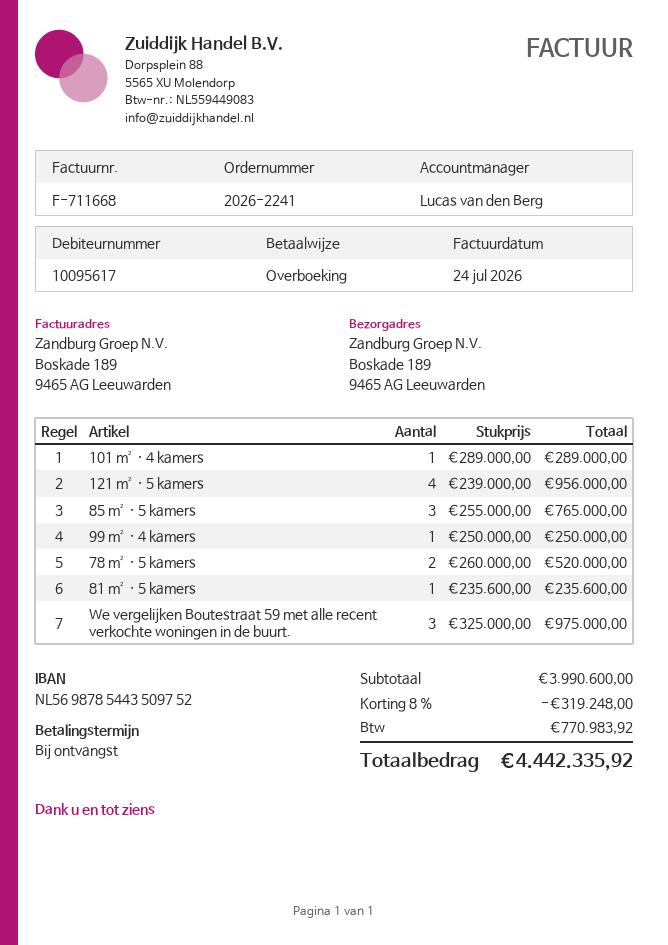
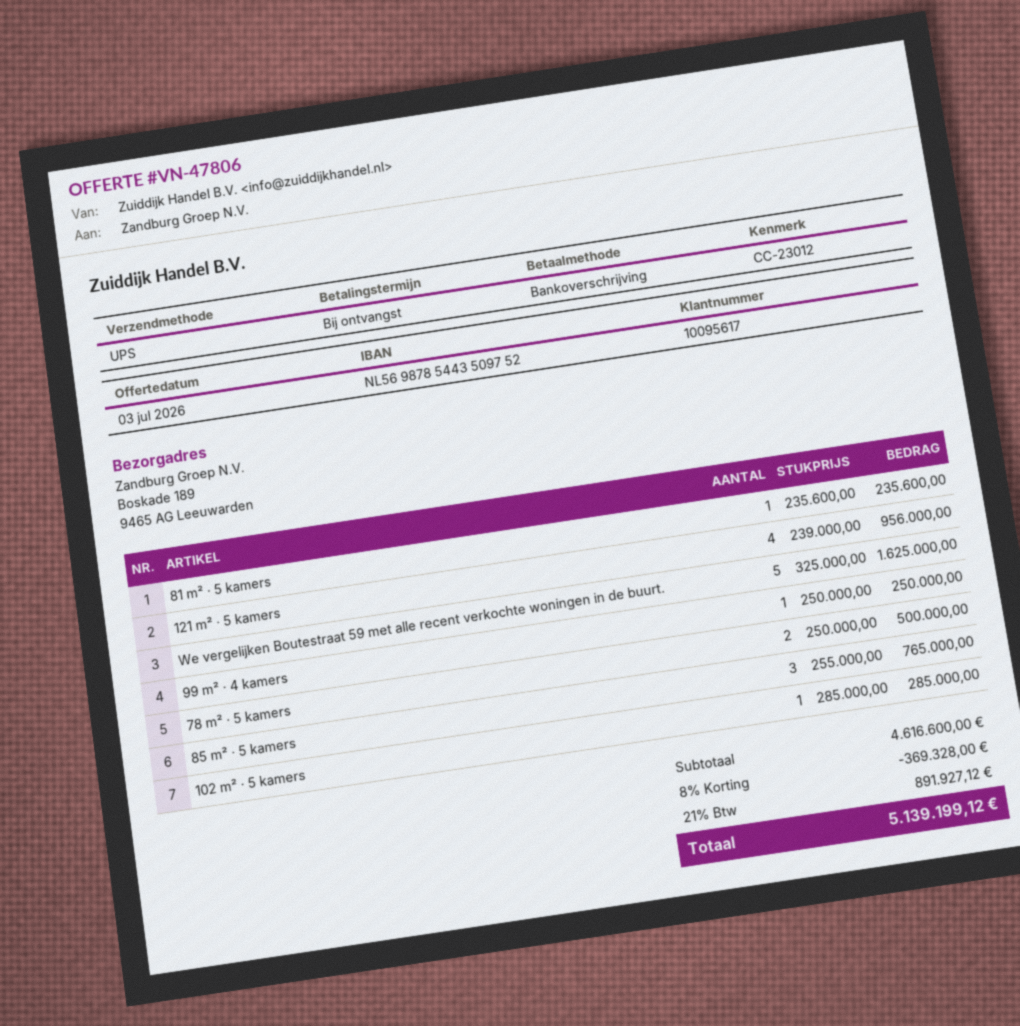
101 m² · 4 kamers: 1 x 289000.00 = 289000.00 -> none
78 m² · 5 kamers: 2 x 260000.00 = 520000.00 -> 2 x 250000.00 = 500000.00
We vergelijken Boutestraat 59 met alle recent verkochte woningen in de buurt.: 3 x 325000.00 = 975000.00 -> 5 x 325000.00 = 1625000.00
102 m² · 5 kamers: none -> 1 x 285000.00 = 285000.00
subtotal: 3990600.00 -> 4616600.00
discount: 8% = 319248.00 -> 8% = 369328.00
tax: 770983.92 -> 891927.12
total: 4442335.92 -> 5139199.12

